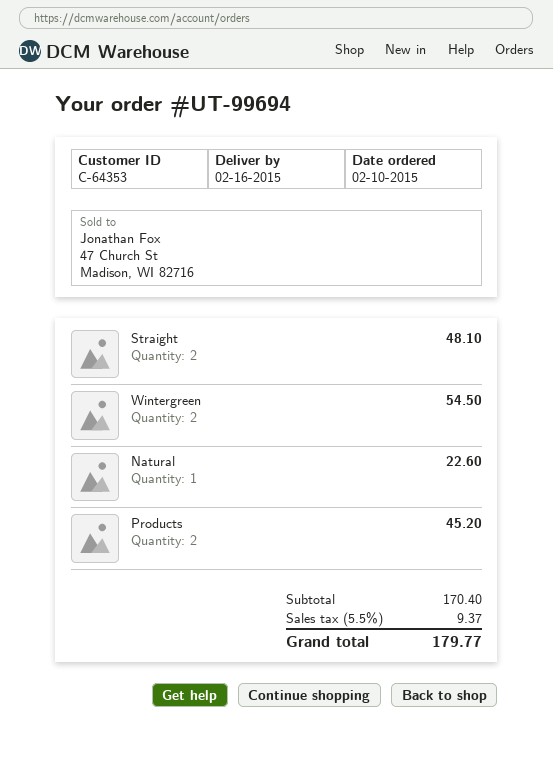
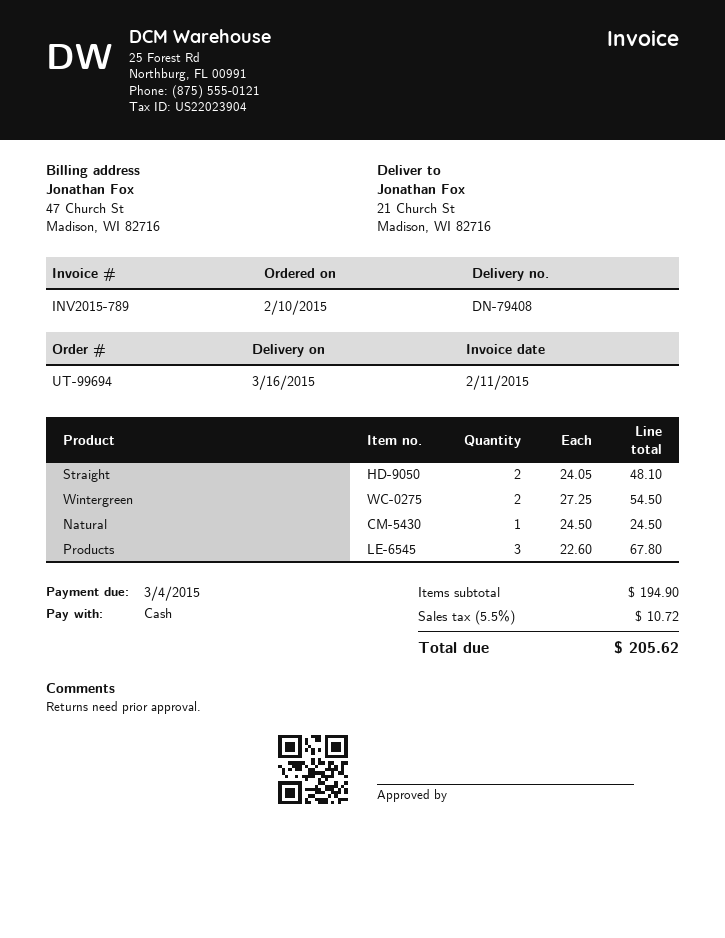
delivery date: 2015-02-16 -> 2015-03-16
Natural: 1 for 22.60 -> 1 for 24.50
Products: 2 for 45.20 -> 3 for 67.80
subtotal: 170.40 -> 194.90
tax: 5.5% = 9.37 -> 5.5% = 10.72
total: 179.77 -> 205.62

